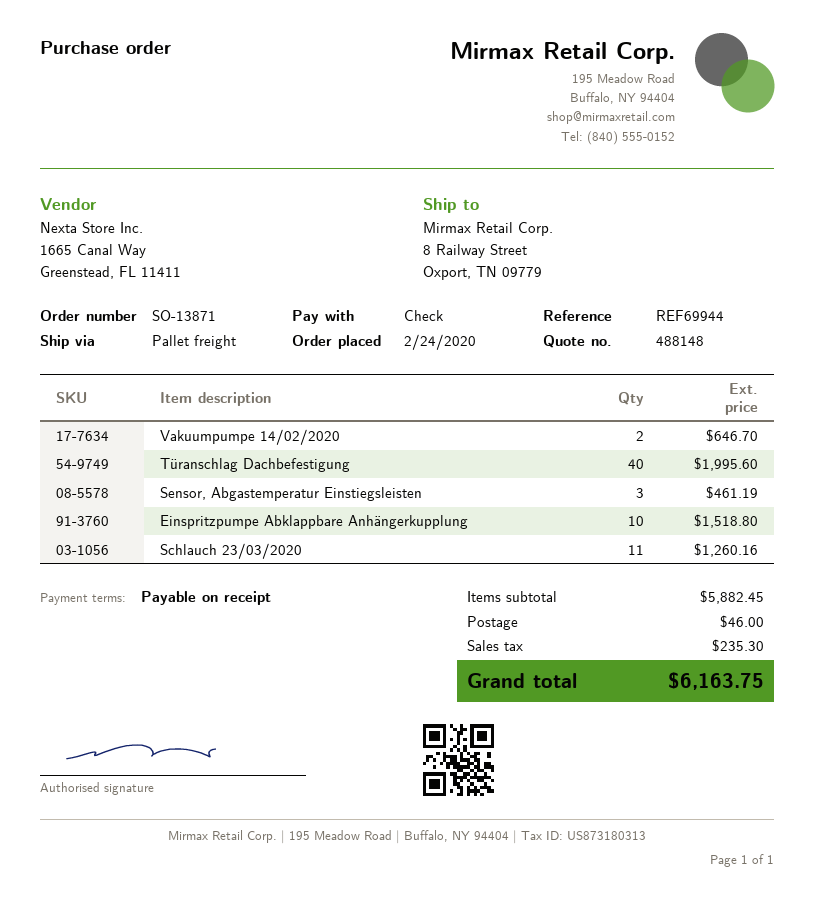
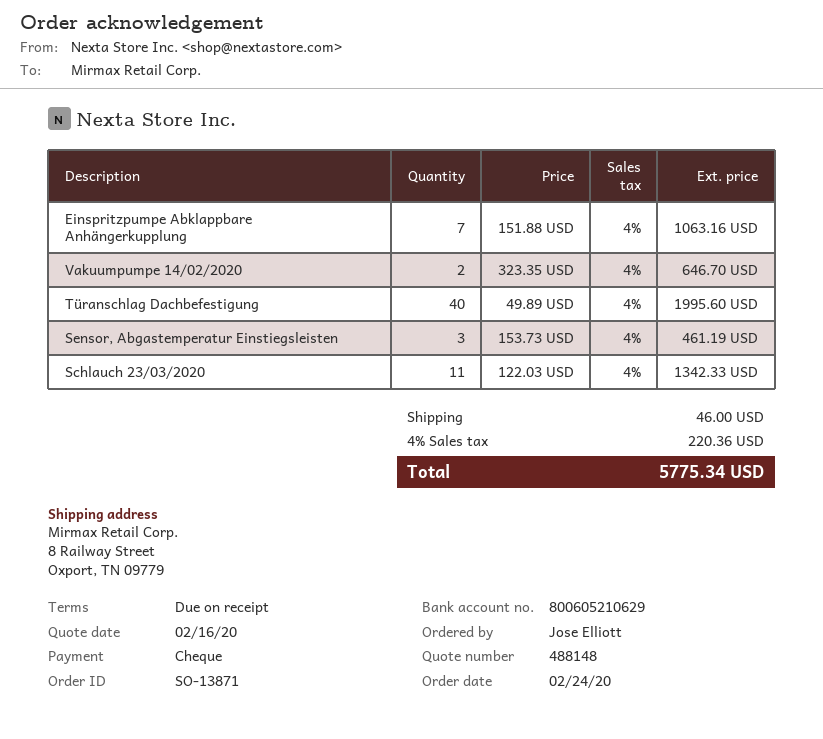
Einspritzpumpe Abklappbare Anhängerkupplung: 10 for 1518.80 -> 7 for 1063.16
Schlauch 23/03/2020: 11 for 1260.16 -> 11 for 1342.33
tax: 235.30 -> 220.36
total: 6163.75 -> 5775.34

